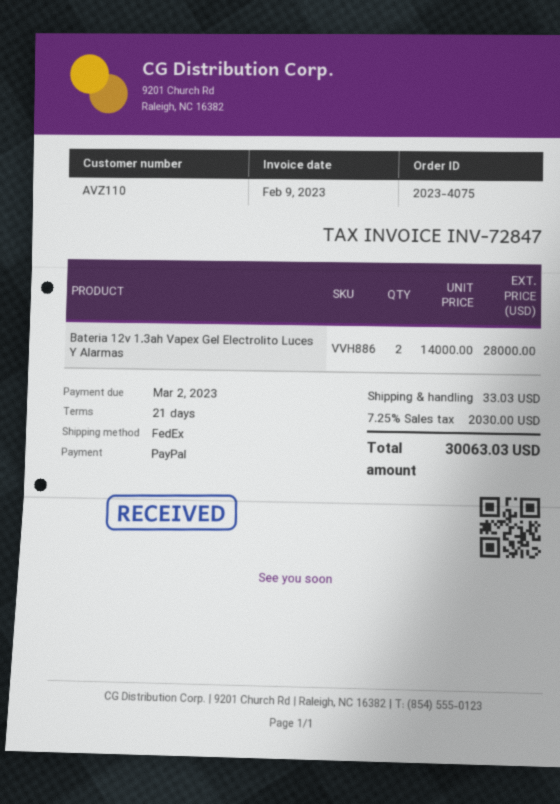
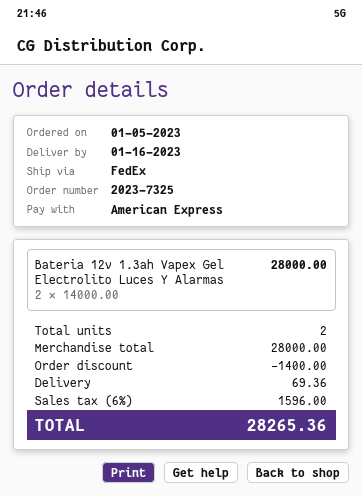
order number: 2023-4075 -> 2023-7325
payment method: PayPal -> American Express
discount: none -> 1400.00
shipping: 33.03 -> 69.36
tax: 7.25% = 2030.00 -> 6% = 1596.00
total: 30063.03 -> 28265.36

